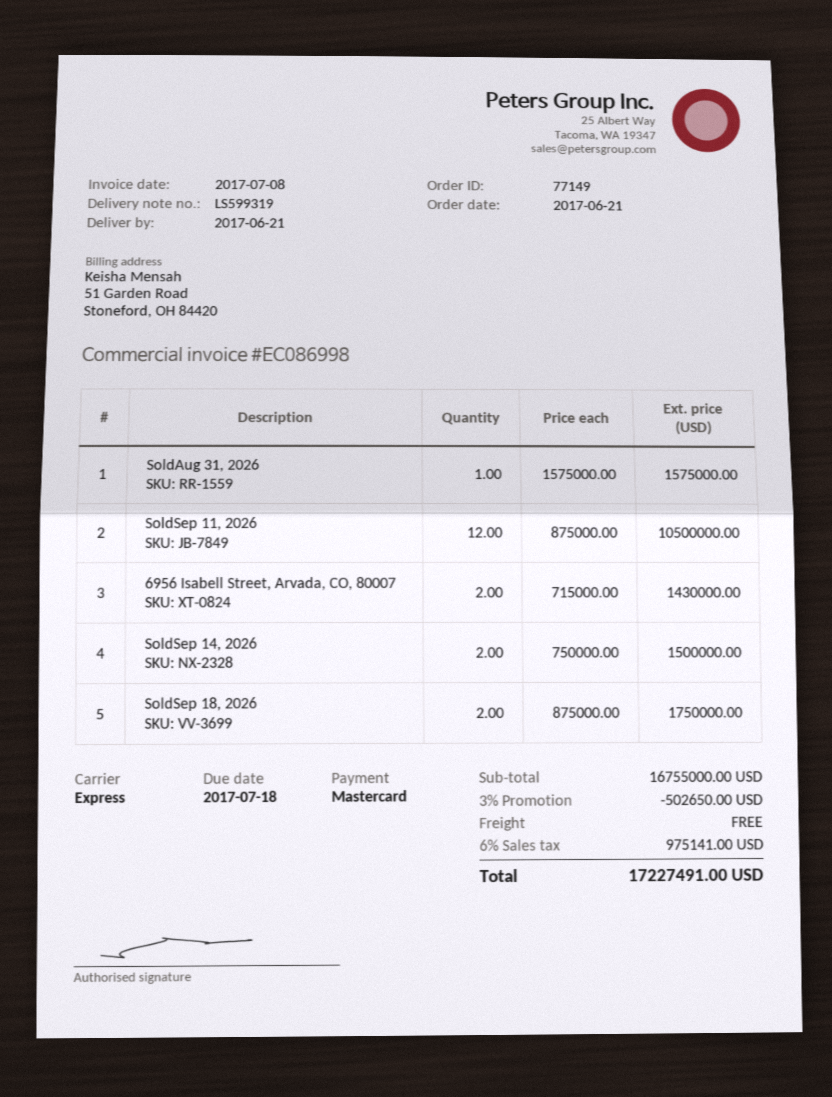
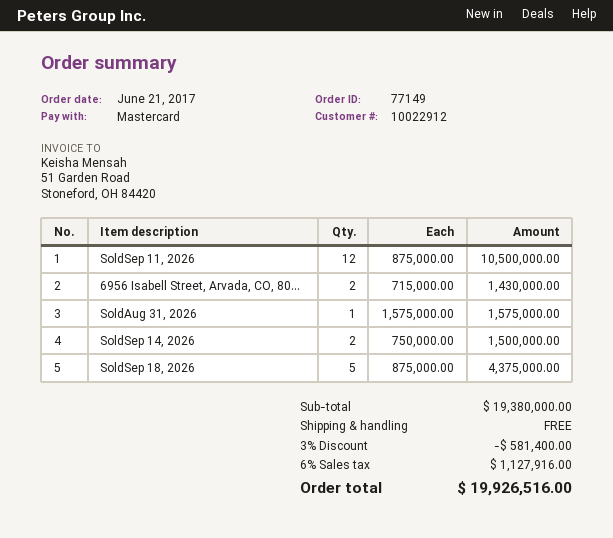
SoldSep 18, 2026: 2 x 875000.00 = 1750000.00 -> 5 x 875000.00 = 4375000.00
subtotal: 16755000.00 -> 19380000.00
discount: 3% = 502650.00 -> 3% = 581400.00
tax: 6% = 975141.00 -> 6% = 1127916.00
total: 17227491.00 -> 19926516.00

